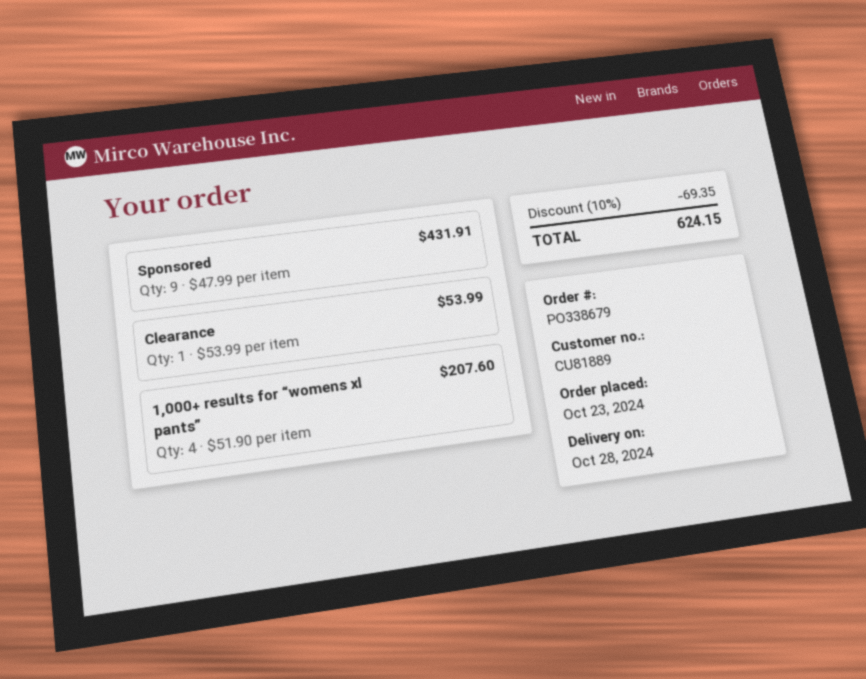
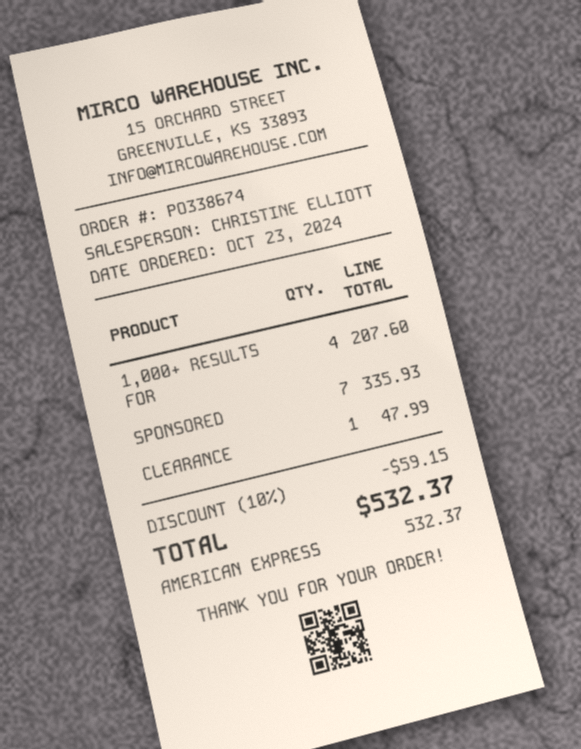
order number: PO338679 -> PO338674
Sponsored: 9 for 431.91 -> 7 for 335.93
Clearance: 1 for 53.99 -> 1 for 47.99
discount: 10% = 69.35 -> 10% = 59.15
total: 624.15 -> 532.37

